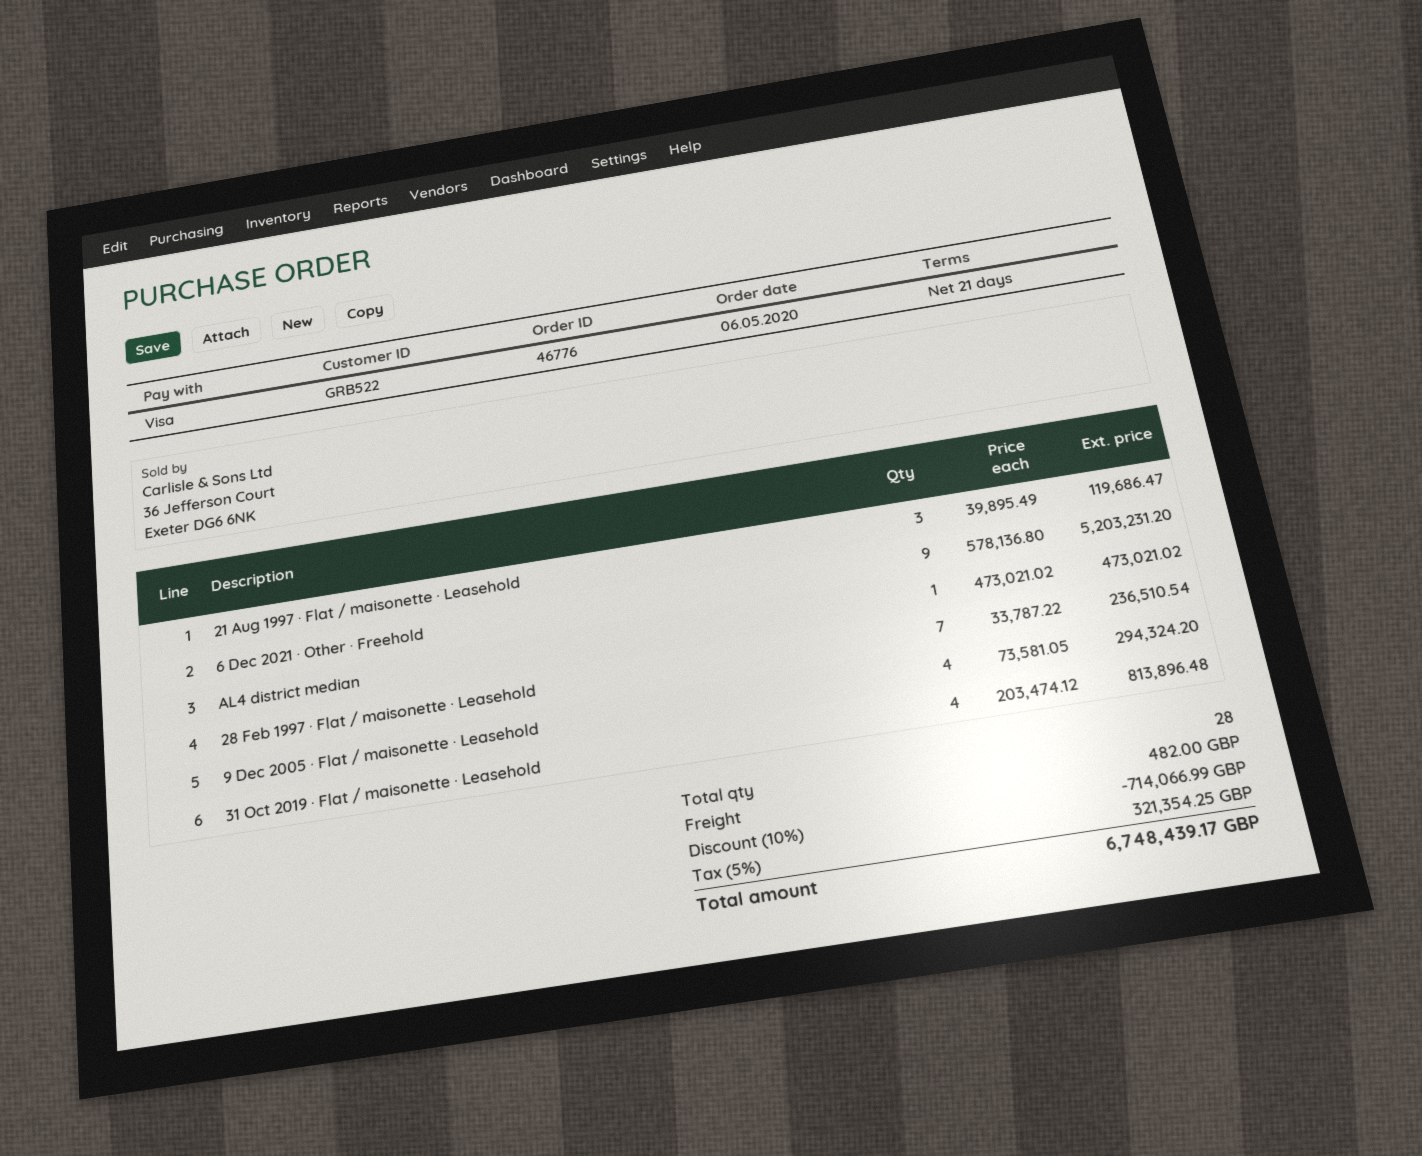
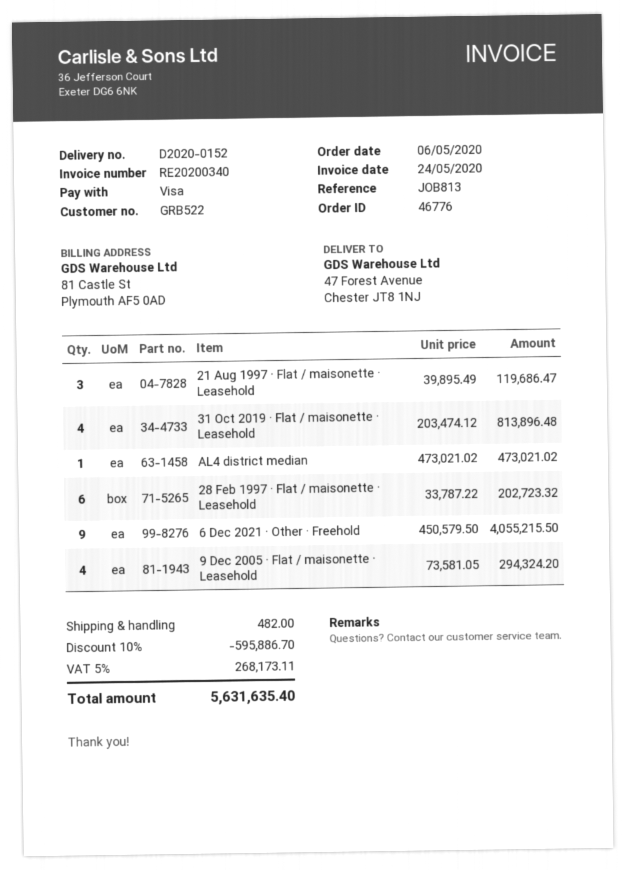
6 Dec 2021 · Other · Freehold: 9 x 578136.80 = 5203231.20 -> 9 x 450579.50 = 4055215.50
28 Feb 1997 · Flat / maisonette · Leasehold: 7 x 33787.22 = 236510.54 -> 6 x 33787.22 = 202723.32
discount: 10% = 714066.99 -> 10% = 595886.70
tax: 5% = 321354.25 -> 5% = 268173.11
total: 6748439.17 -> 5631635.40

